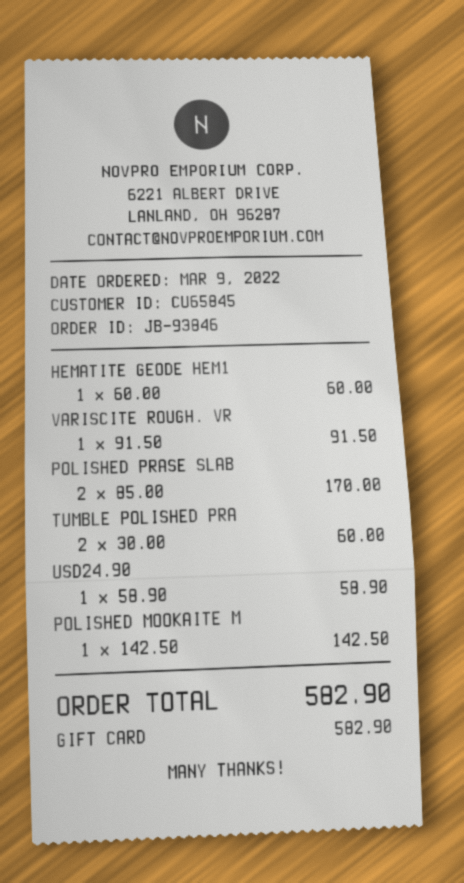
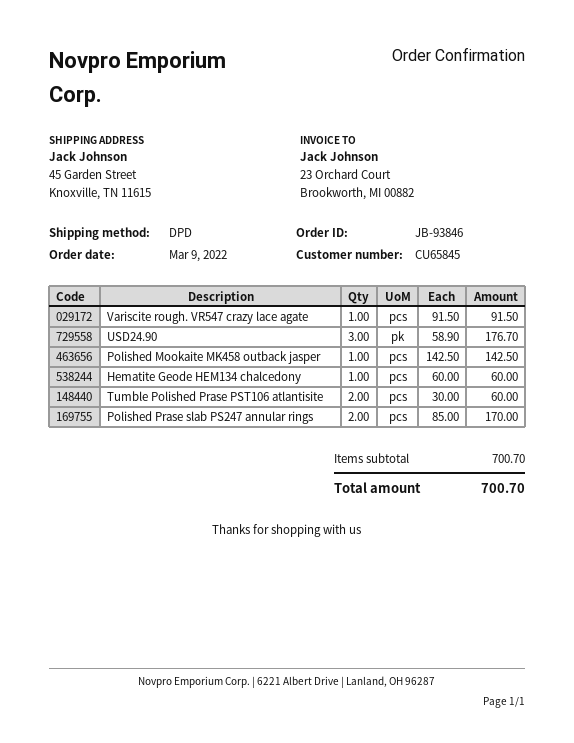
USD24.90: 1 x 58.90 = 58.90 -> 3 x 58.90 = 176.70
total: 582.90 -> 700.70

